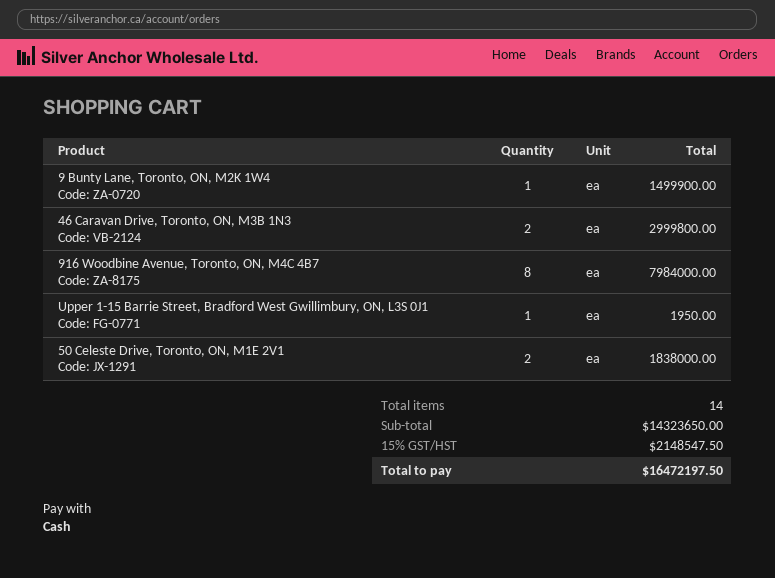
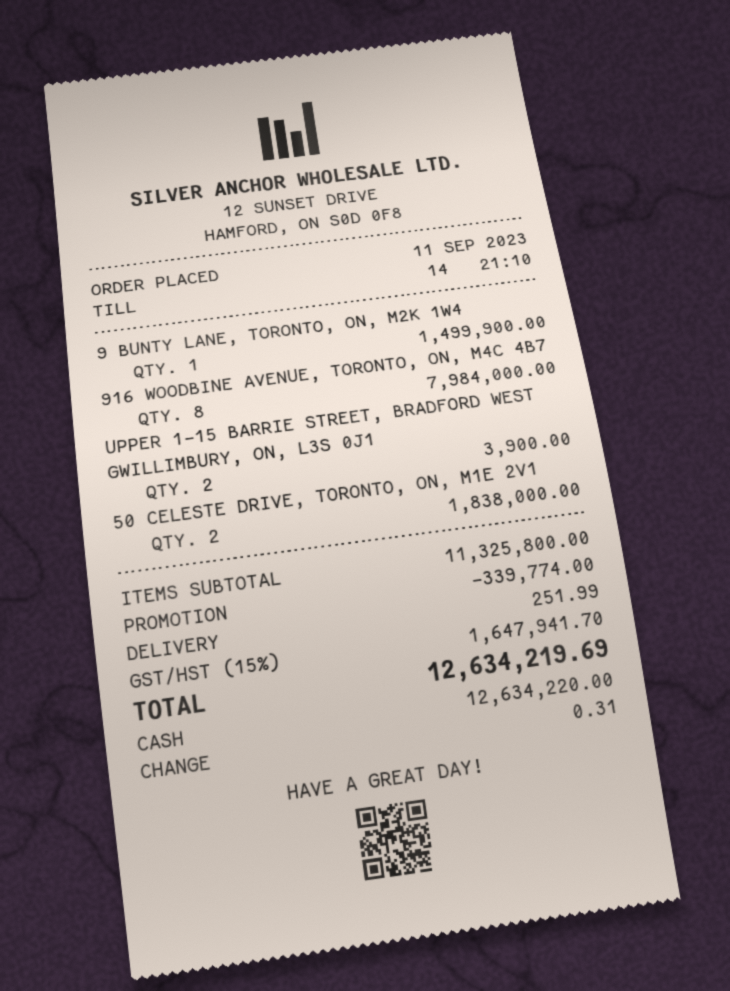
46 Caravan Drive, Toronto, ON, M3B 1N3: 2 for 2999800.00 -> none
Upper 1-15 Barrie Street, Bradford West Gwillimbury, ON, L3S 0J1: 1 for 1950.00 -> 2 for 3900.00
subtotal: 14323650.00 -> 11325800.00
discount: none -> 339774.00
shipping: none -> 251.99
tax: 15% = 2148547.50 -> 15% = 1647941.70
total: 16472197.50 -> 12634219.69

